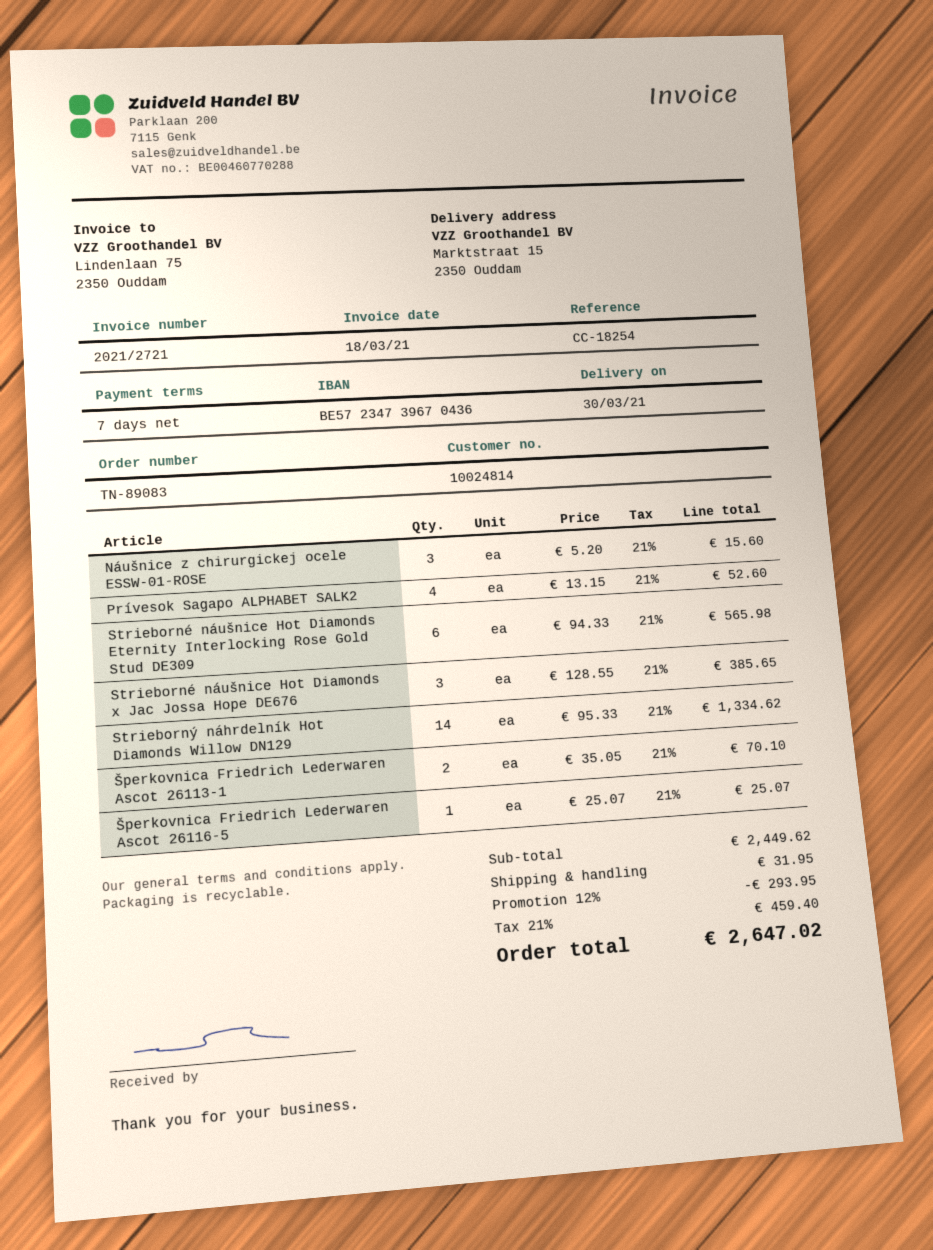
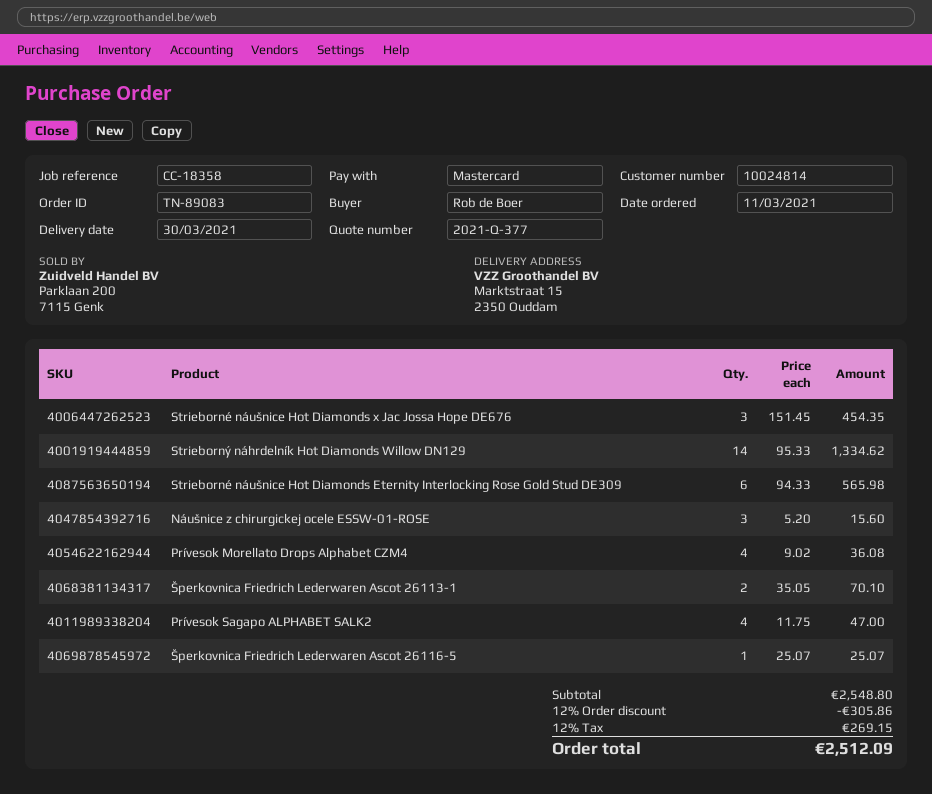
reference: CC-18254 -> CC-18358
Prívesok Sagapo ALPHABET SALK2: 4 x 13.15 = 52.60 -> 4 x 11.75 = 47.00
Strieborné náušnice Hot Diamonds x Jac Jossa Hope DE676: 3 x 128.55 = 385.65 -> 3 x 151.45 = 454.35
Prívesok Morellato Drops Alphabet CZM4: none -> 4 x 9.02 = 36.08
subtotal: 2449.62 -> 2548.80
discount: 12% = 293.95 -> 12% = 305.86
shipping: 31.95 -> none
tax: 21% = 459.40 -> 12% = 269.15
total: 2647.02 -> 2512.09

